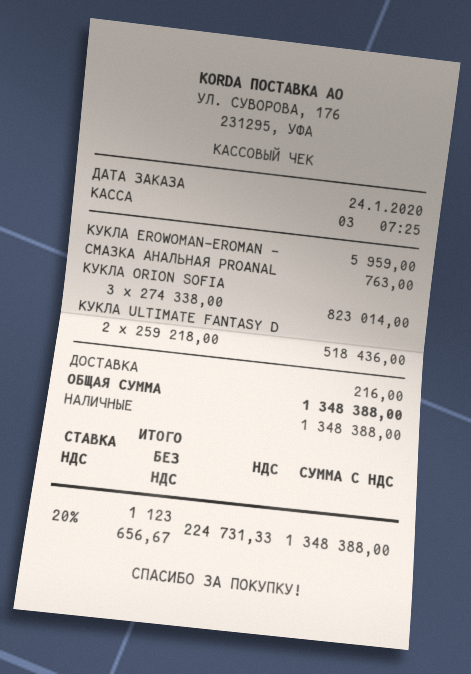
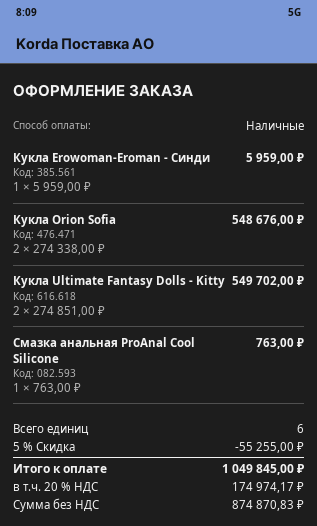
КУКЛА ORION SOFIA: 3 x 274338.00 = 823014.00 -> 2 x 274338.00 = 548676.00
КУКЛА ULTIMATE FANTASY D: 2 x 259218.00 = 518436.00 -> 2 x 274851.00 = 549702.00
discount: none -> 5% = 55255.00
shipping: 216.00 -> none
net: 1123656.67 -> 874870.83
tax: 20% = 224731.33 -> 20% = 174974.17
total: 1348388.00 -> 1049845.00

